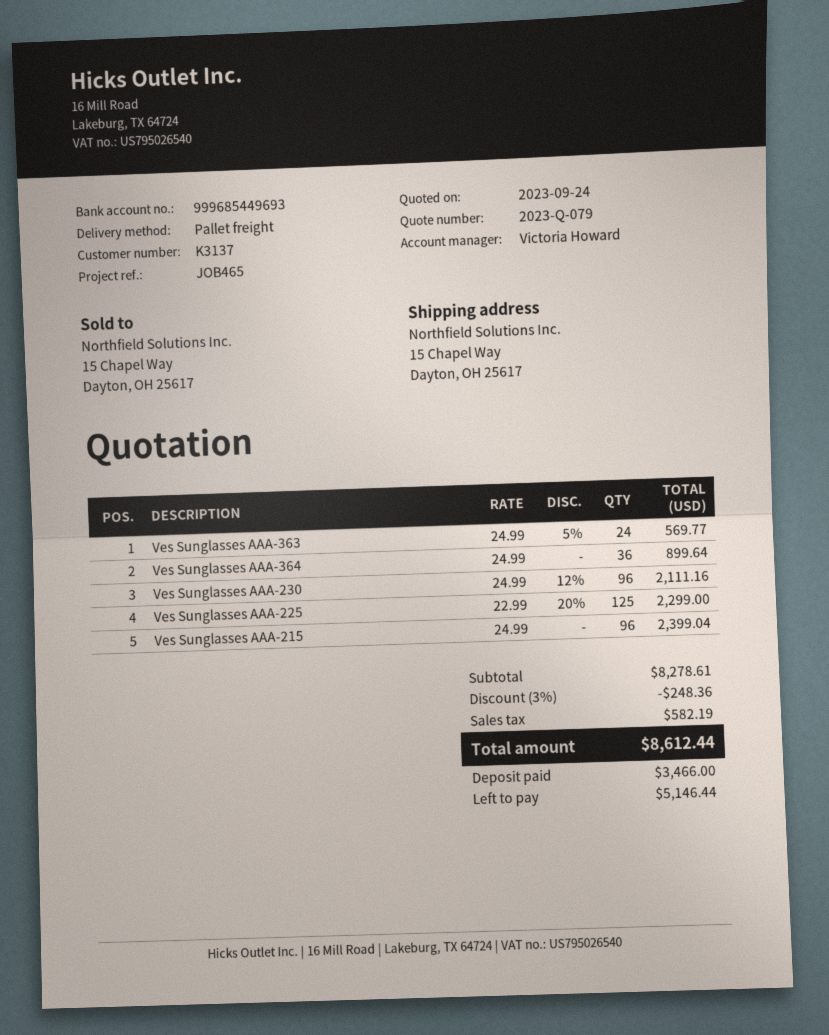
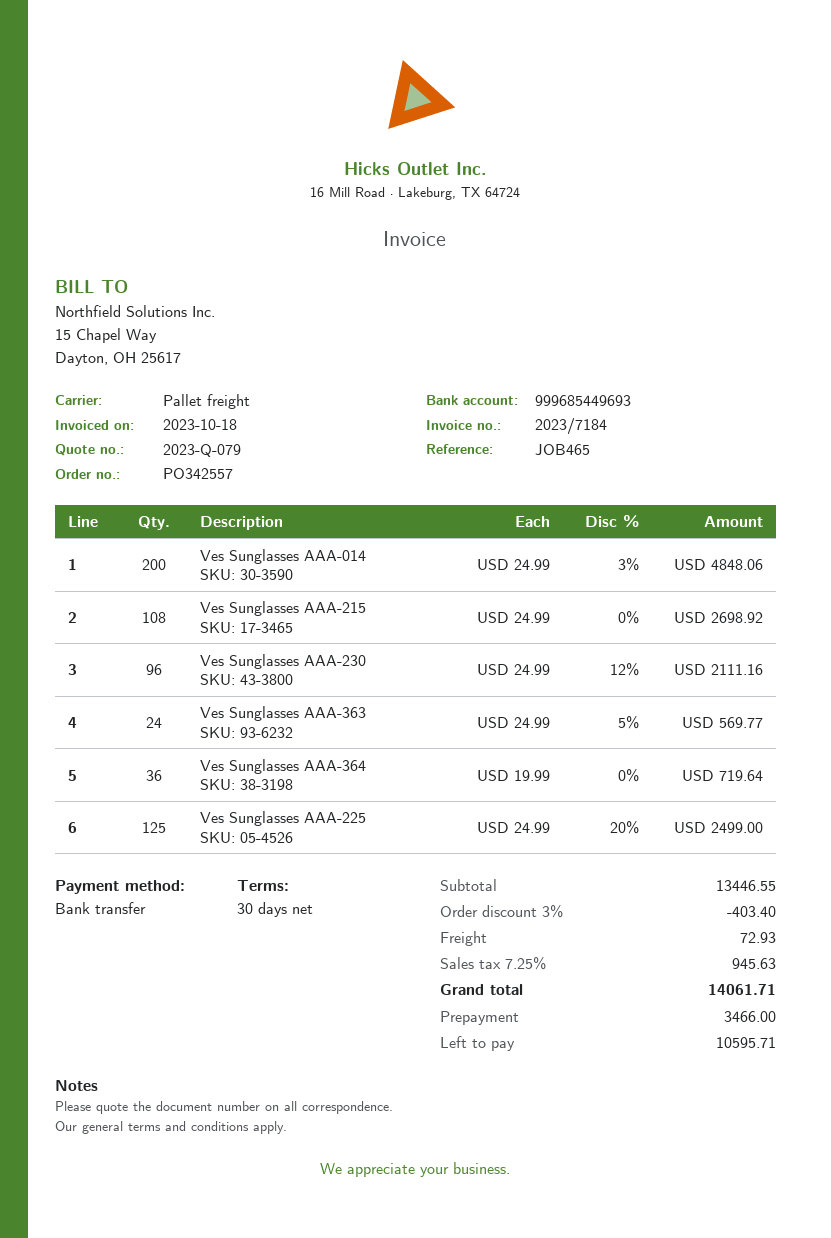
Ves Sunglasses AAA-364: 36 x 24.99 = 899.64 -> 36 x 19.99 = 719.64
Ves Sunglasses AAA-225: 125 x 22.99 - 20% = 2299.00 -> 125 x 24.99 - 20% = 2499.00
Ves Sunglasses AAA-215: 96 x 24.99 = 2399.04 -> 108 x 24.99 = 2698.92
Ves Sunglasses AAA-014: none -> 200 x 24.99 - 3% = 4848.06
subtotal: 8278.61 -> 13446.55
discount: 3% = 248.36 -> 3% = 403.40
shipping: none -> 72.93
tax: 582.19 -> 945.63
total: 8612.44 -> 14061.71
balance: 5146.44 -> 10595.71

